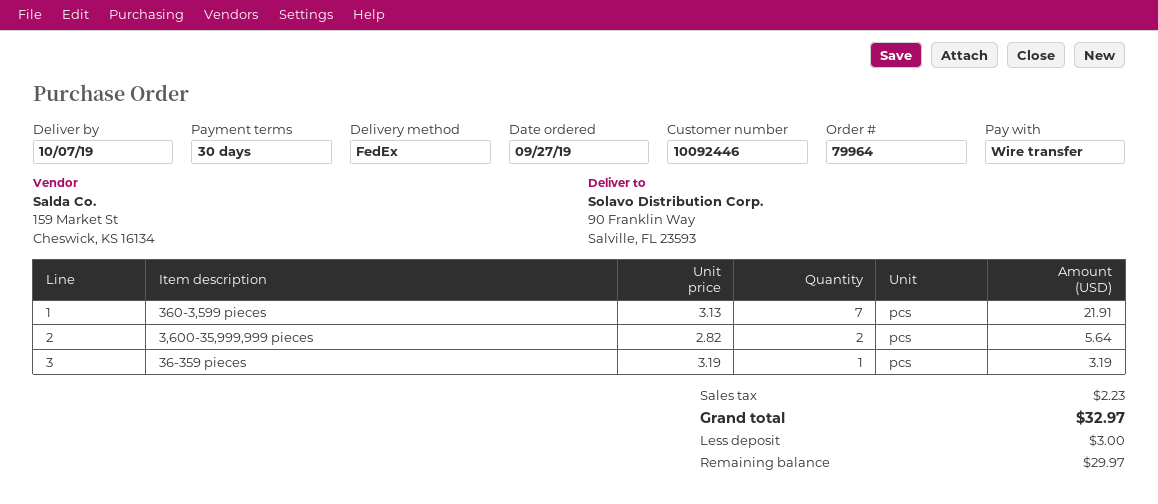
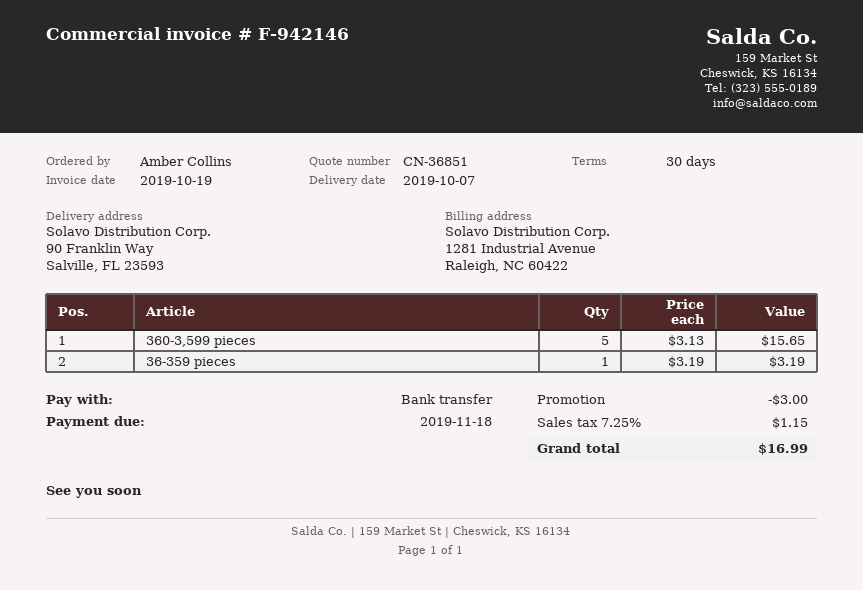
360-3,599 pieces: 7 x 3.13 = 21.91 -> 5 x 3.13 = 15.65
3,600-35,999,999 pieces: 2 x 2.82 = 5.64 -> none
discount: none -> 3.00
tax: 2.23 -> 1.15
total: 32.97 -> 16.99

